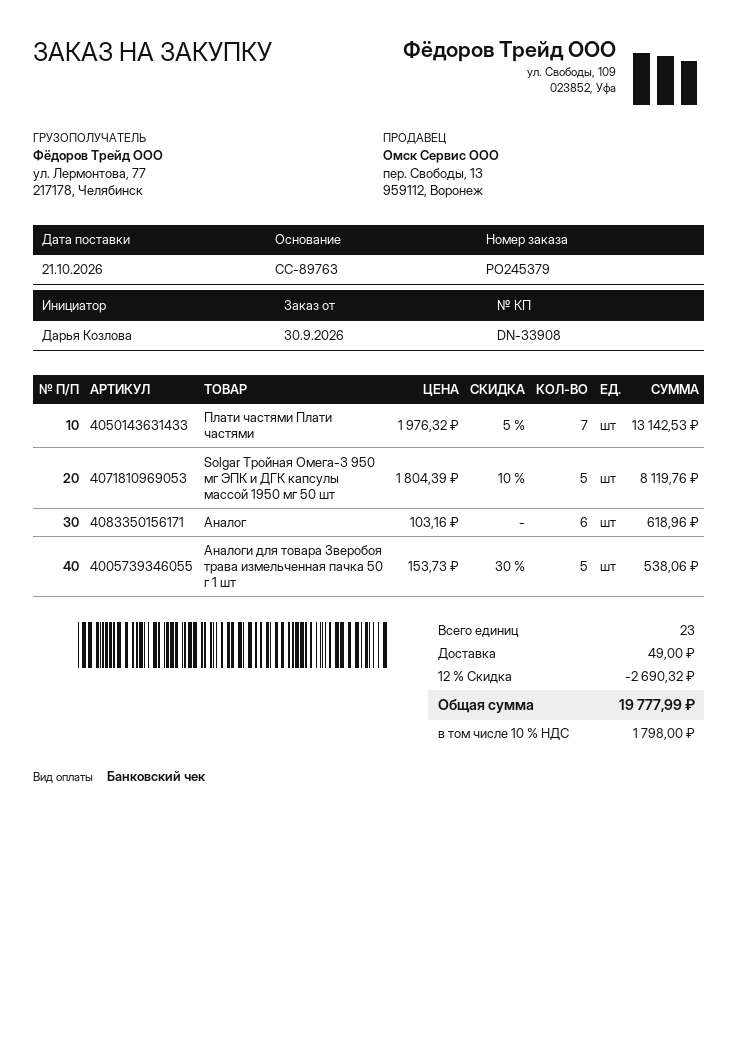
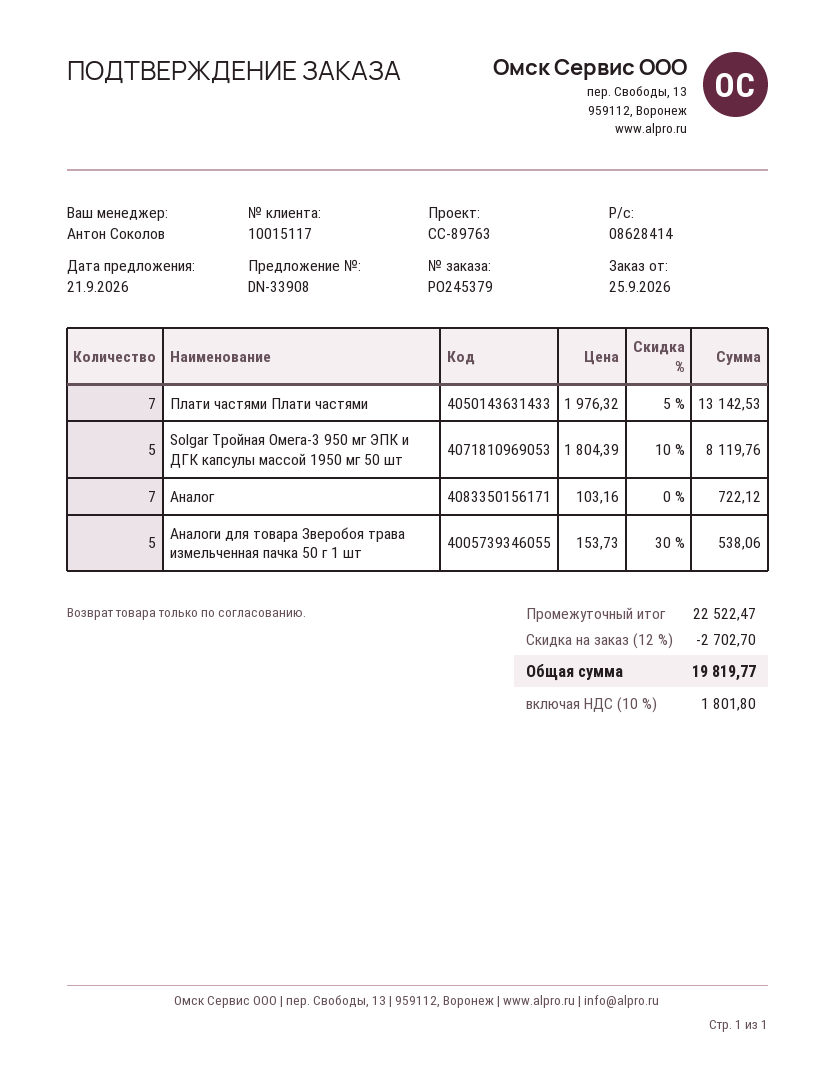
order date: 2026-09-30 -> 2026-09-25
Аналог: 6 x 103.16 = 618.96 -> 7 x 103.16 = 722.12
discount: 12% = 2690.32 -> 12% = 2702.70
shipping: 49.00 -> none
tax: 10% = 1798.00 -> 10% = 1801.80
total: 19777.99 -> 19819.77

